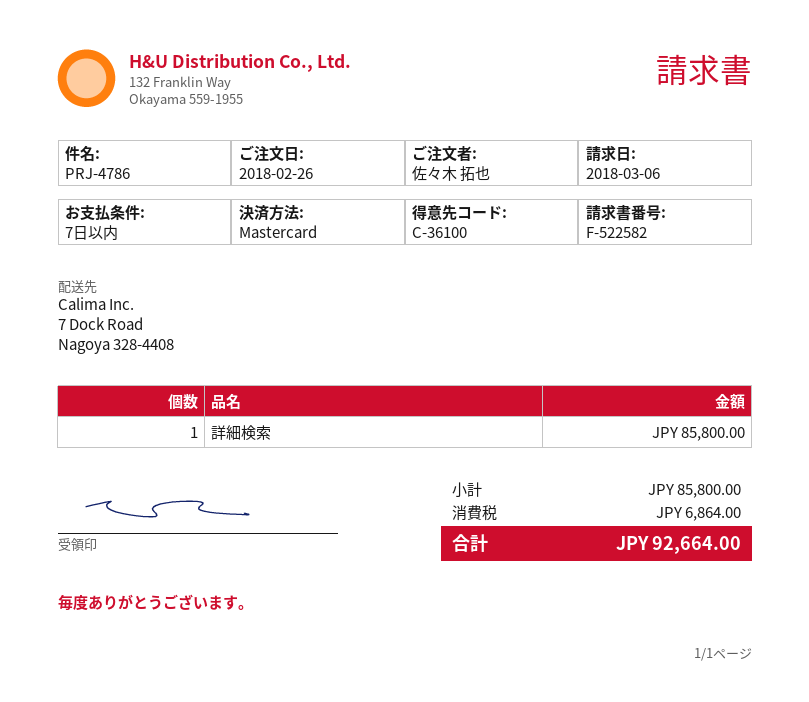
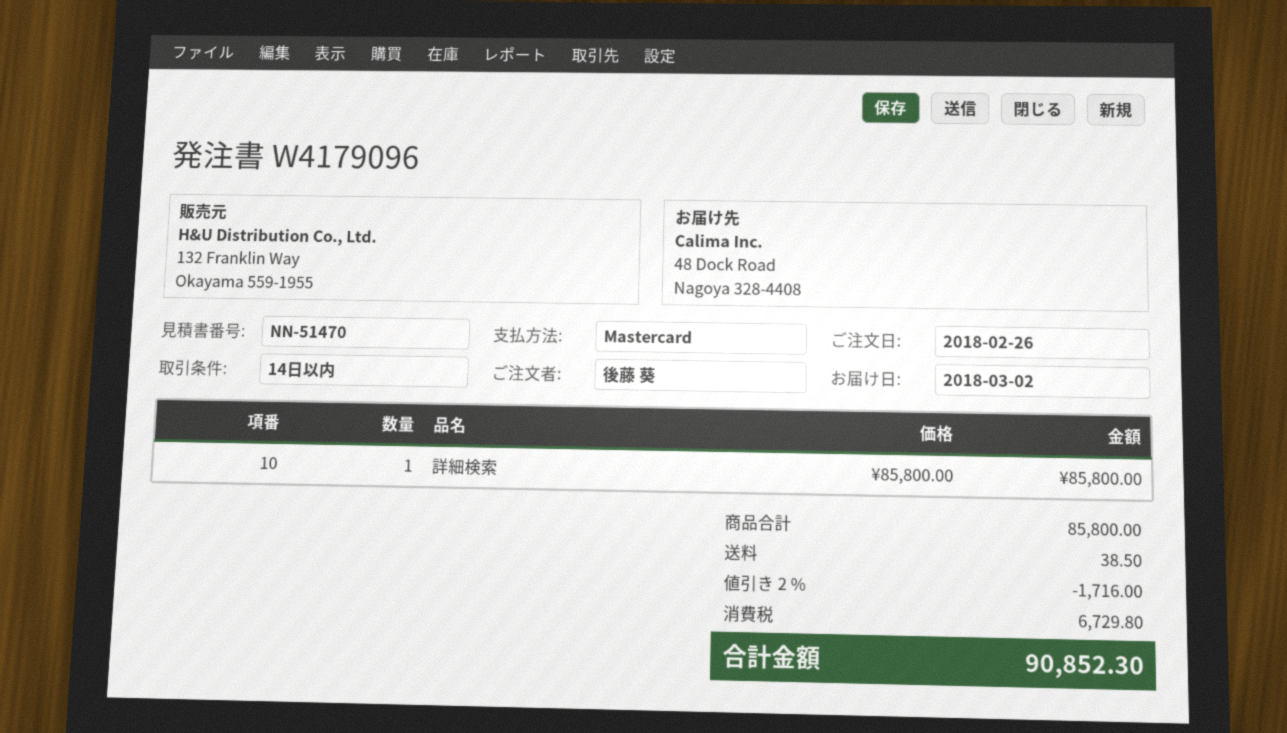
payment terms: 7 days -> 14 days
ordered by: 佐々木 拓也 -> 後藤 葵
ship to: 7 Dock Road, Nagoya 328-4408 -> 48 Dock Road, Nagoya 328-4408
discount: none -> 2% = 1716.00
shipping: none -> 38.50
tax: 6864.00 -> 6729.80
total: 92664.00 -> 90852.30

